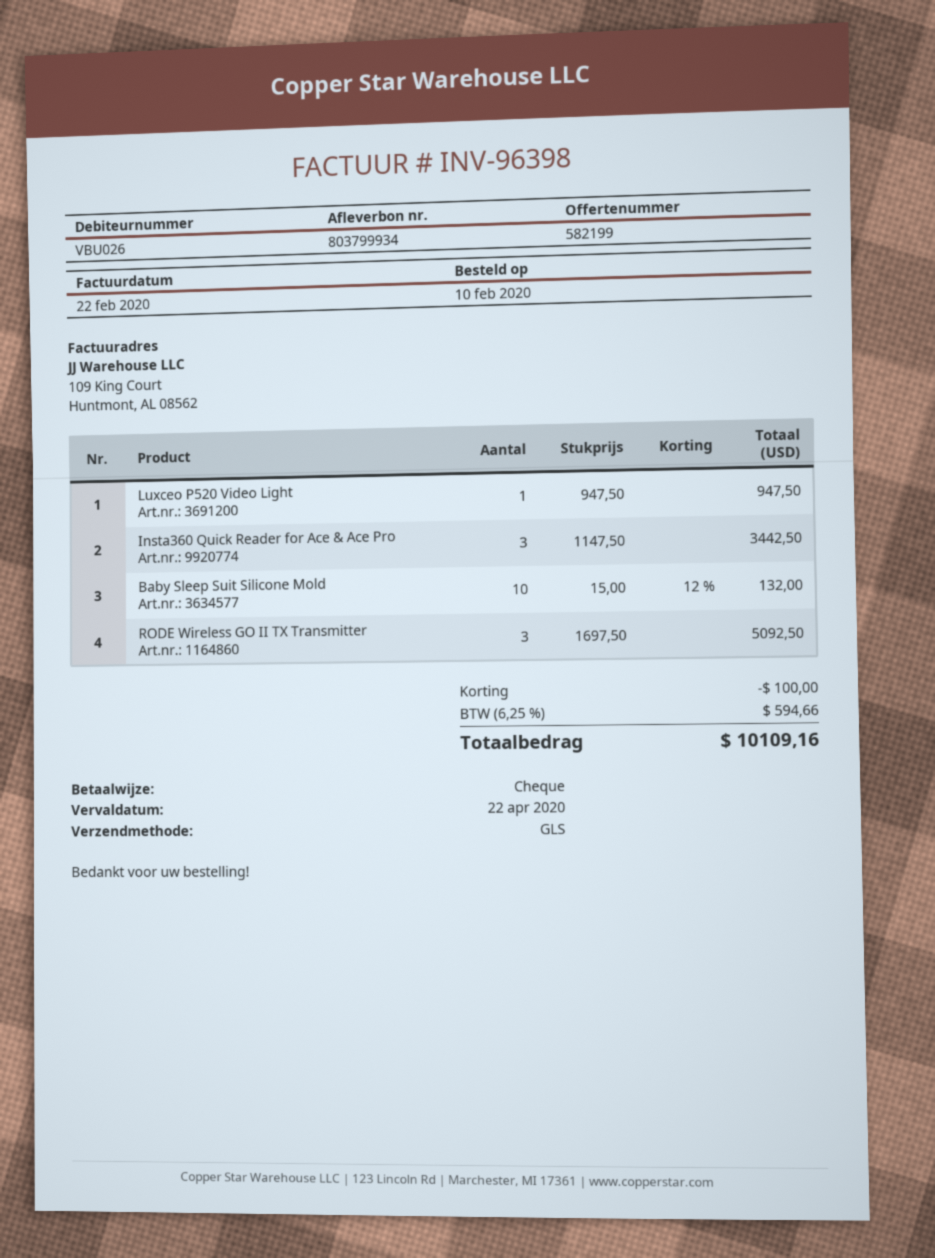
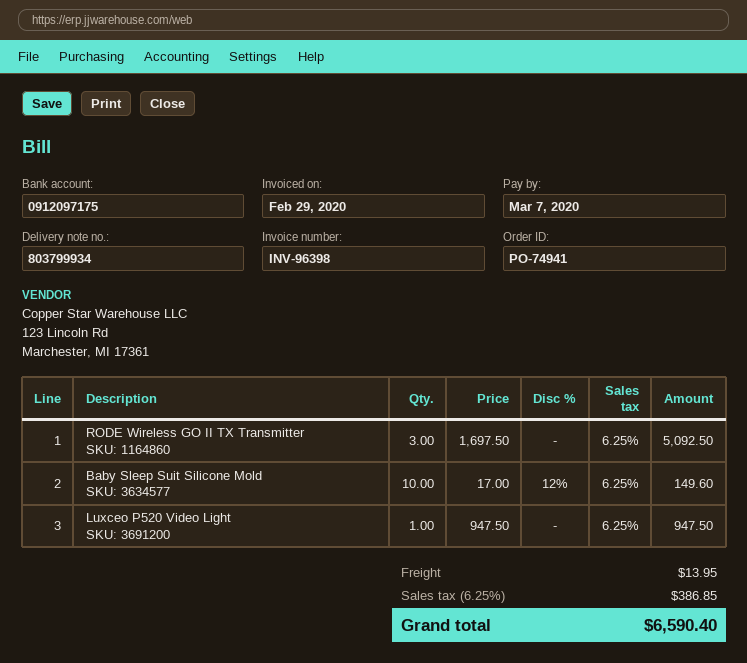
invoice date: 2020-02-22 -> 2020-02-29
due date: 2020-04-22 -> 2020-03-07
Insta360 Quick Reader for Ace & Ace Pro: 3 x 1147.50 = 3442.50 -> none
Baby Sleep Suit Silicone Mold: 10 x 15.00 - 12% = 132.00 -> 10 x 17.00 - 12% = 149.60
discount: 100.00 -> none
shipping: none -> 13.95
tax: 6.25% = 594.66 -> 6.25% = 386.85
total: 10109.16 -> 6590.40

